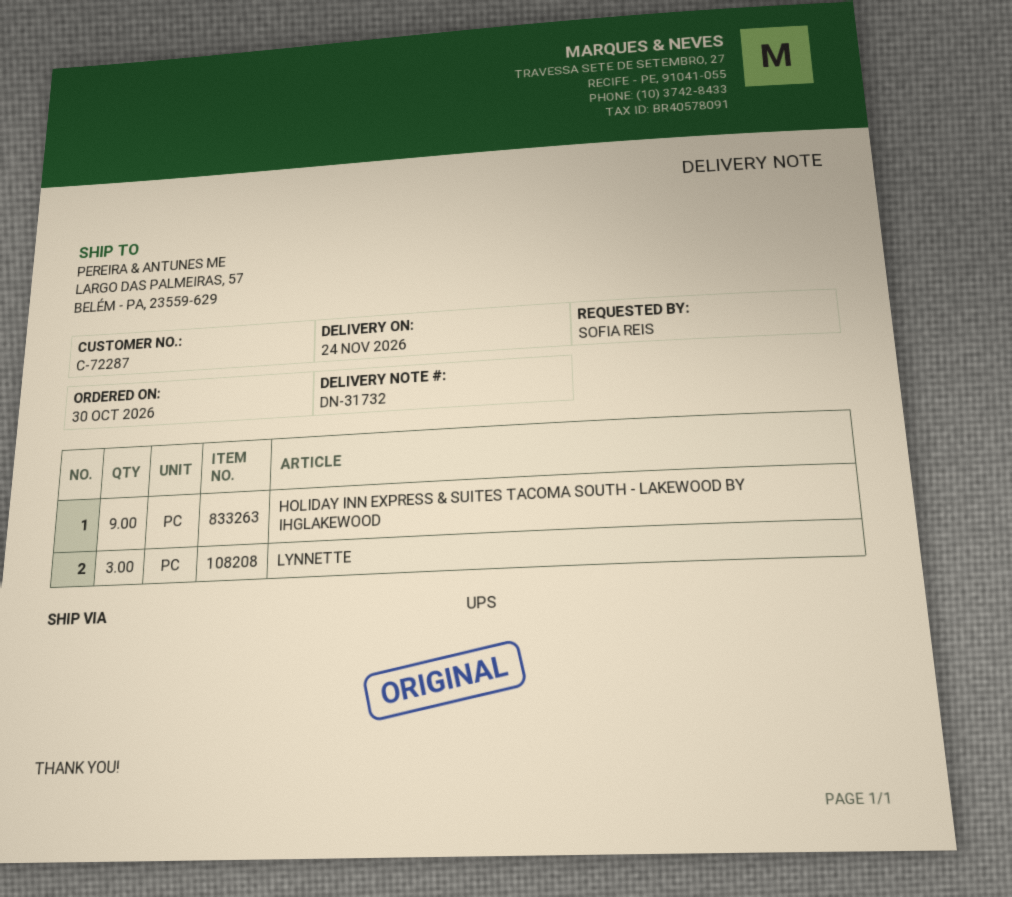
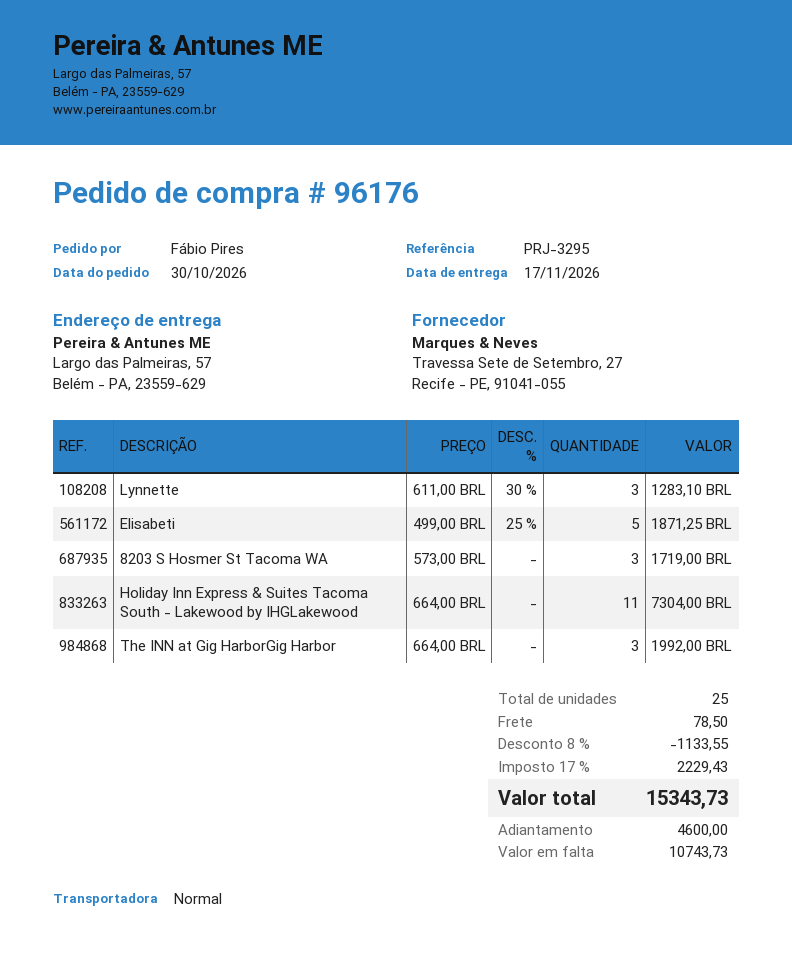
delivery date: 2026-11-24 -> 2026-11-17
ordered by: SOFIA REIS -> Fábio Pires
shipping method: UPS -> standard
HOLIDAY INN EXPRESS & SUITES TACOMA SOUTH - LAKEWOOD BY IHGLAKEWOOD: 9 -> 11
Elisabeti: none -> 5
8203 S Hosmer St Tacoma WA: none -> 3
The INN at Gig HarborGig Harbor: none -> 3

